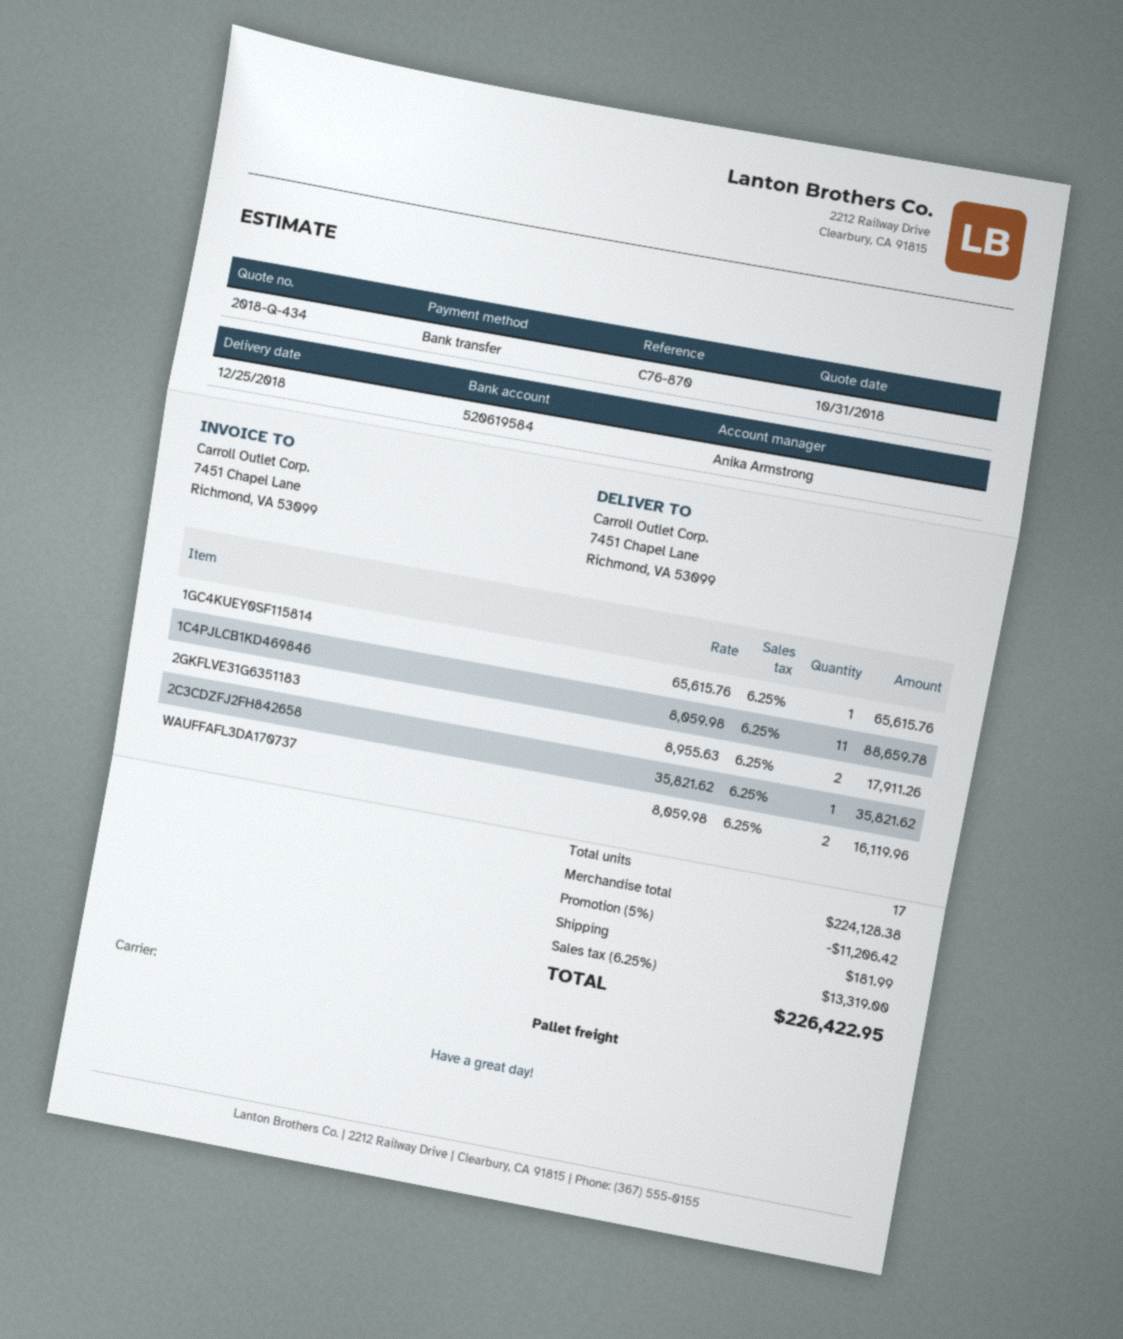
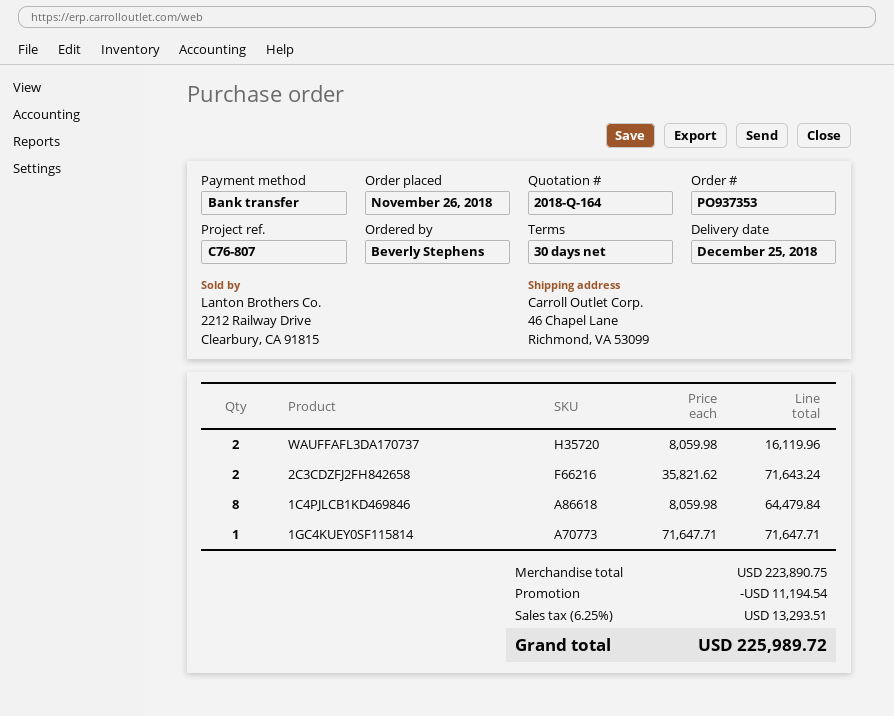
quote number: 2018-Q-434 -> 2018-Q-164
reference: C76-870 -> C76-807
ship to: 7451 Chapel Lane, Richmond, VA 53099 -> 46 Chapel Lane, Richmond, VA 53099
1GC4KUEY0SF115814: 1 x 65615.76 = 65615.76 -> 1 x 71647.71 = 71647.71
1C4PJLCB1KD469846: 11 x 8059.98 = 88659.78 -> 8 x 8059.98 = 64479.84
2GKFLVE31G6351183: 2 x 8955.63 = 17911.26 -> none
2C3CDZFJ2FH842658: 1 x 35821.62 = 35821.62 -> 2 x 35821.62 = 71643.24
subtotal: 224128.38 -> 223890.75
discount: 11206.42 -> 11194.54
shipping: 181.99 -> none
tax: 6.25% = 13319.00 -> 6.25% = 13293.51
total: 226422.95 -> 225989.72

